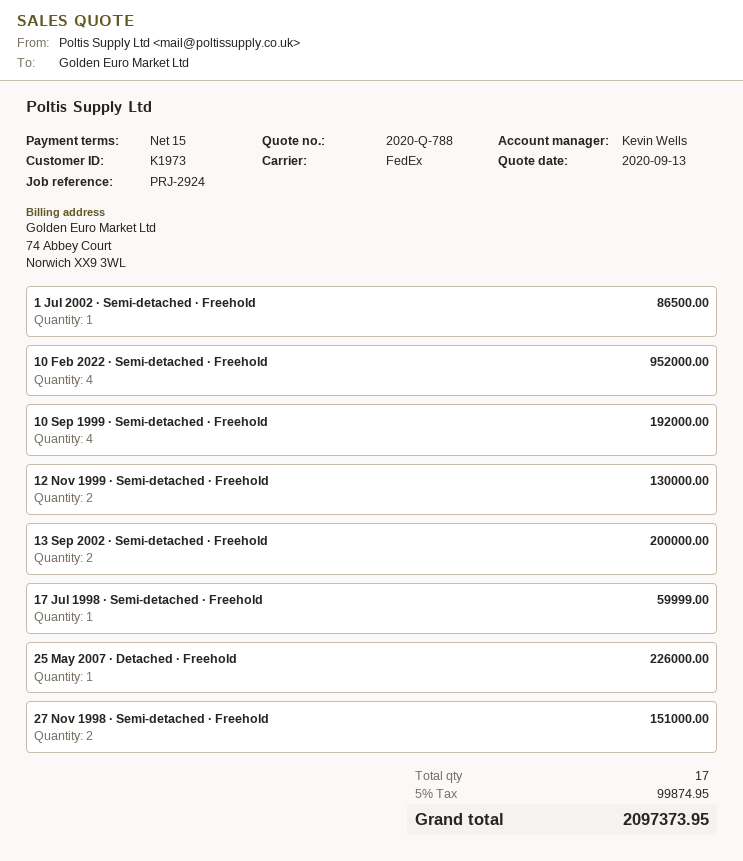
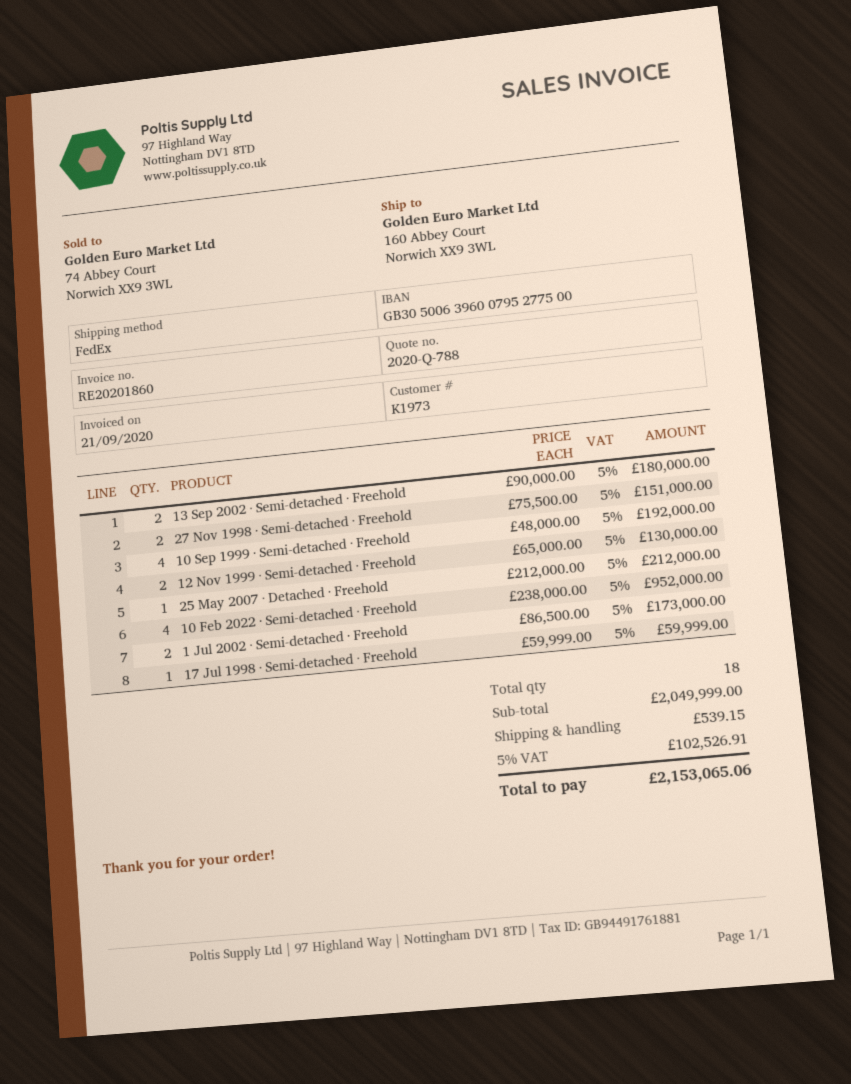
1 Jul 2002 · Semi-detached · Freehold: 1 for 86500.00 -> 2 for 173000.00
13 Sep 2002 · Semi-detached · Freehold: 2 for 200000.00 -> 2 for 180000.00
25 May 2007 · Detached · Freehold: 1 for 226000.00 -> 1 for 212000.00
total quantity: 17 -> 18
shipping: none -> 539.15
tax: 5% = 99874.95 -> 5% = 102526.91
total: 2097373.95 -> 2153065.06

